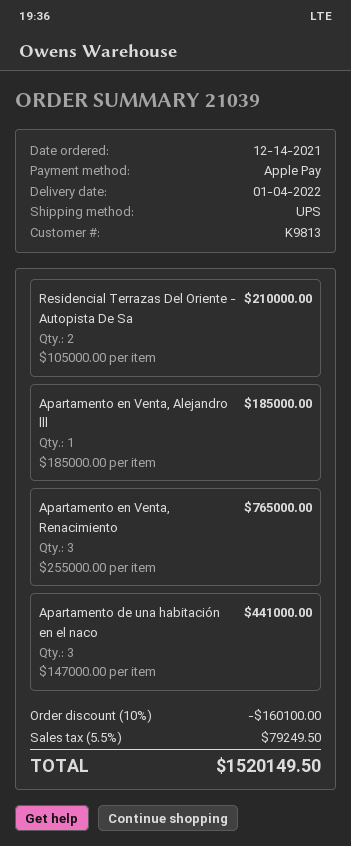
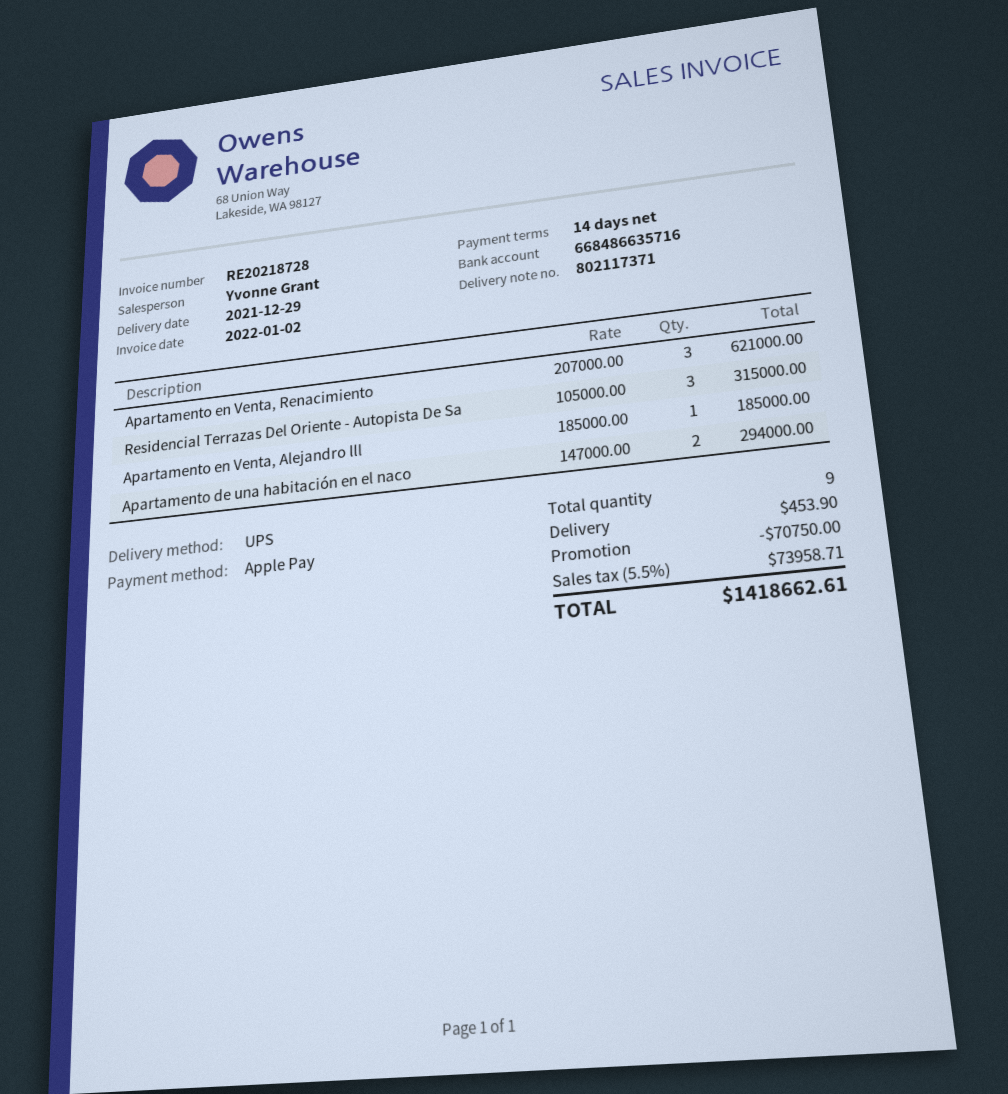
delivery date: 2022-01-04 -> 2021-12-29
Residencial Terrazas Del Oriente - Autopista De Sa: 2 x 105000.00 = 210000.00 -> 3 x 105000.00 = 315000.00
Apartamento en Venta, Renacimiento: 3 x 255000.00 = 765000.00 -> 3 x 207000.00 = 621000.00
Apartamento de una habitación en el naco: 3 x 147000.00 = 441000.00 -> 2 x 147000.00 = 294000.00
discount: 160100.00 -> 70750.00
shipping: none -> 453.90
tax: 5.5% = 79249.50 -> 5.5% = 73958.71
total: 1520149.50 -> 1418662.61

